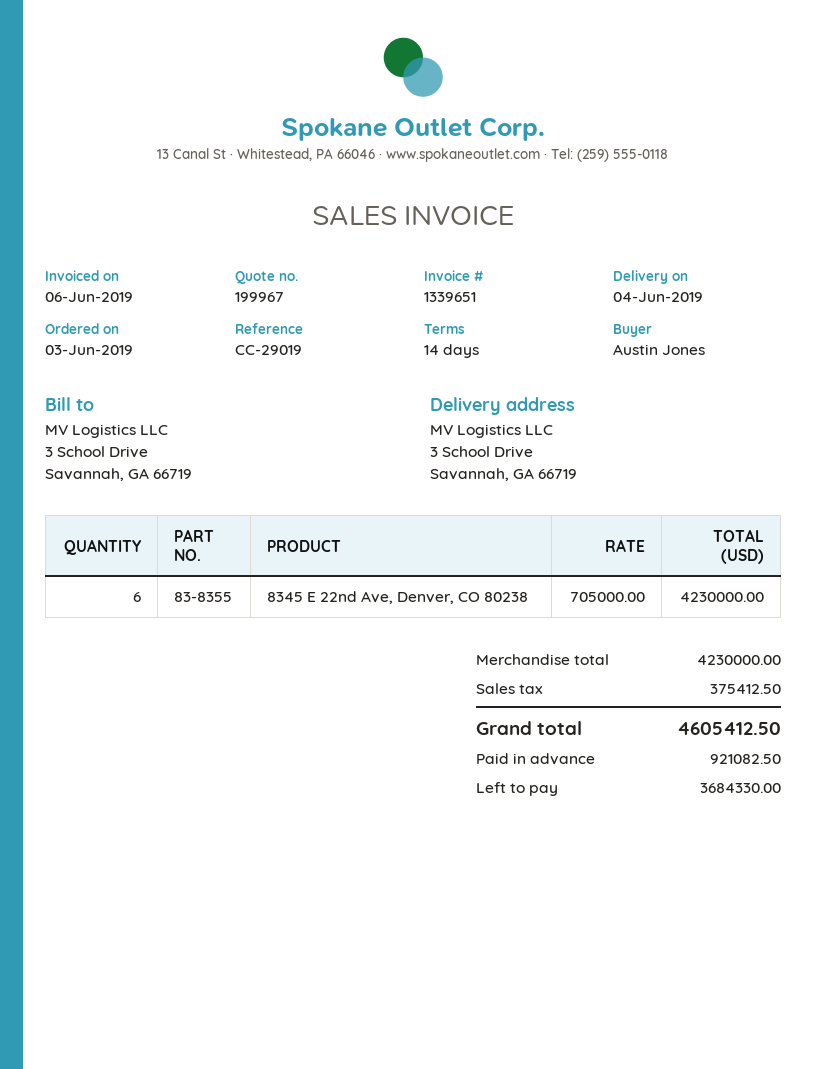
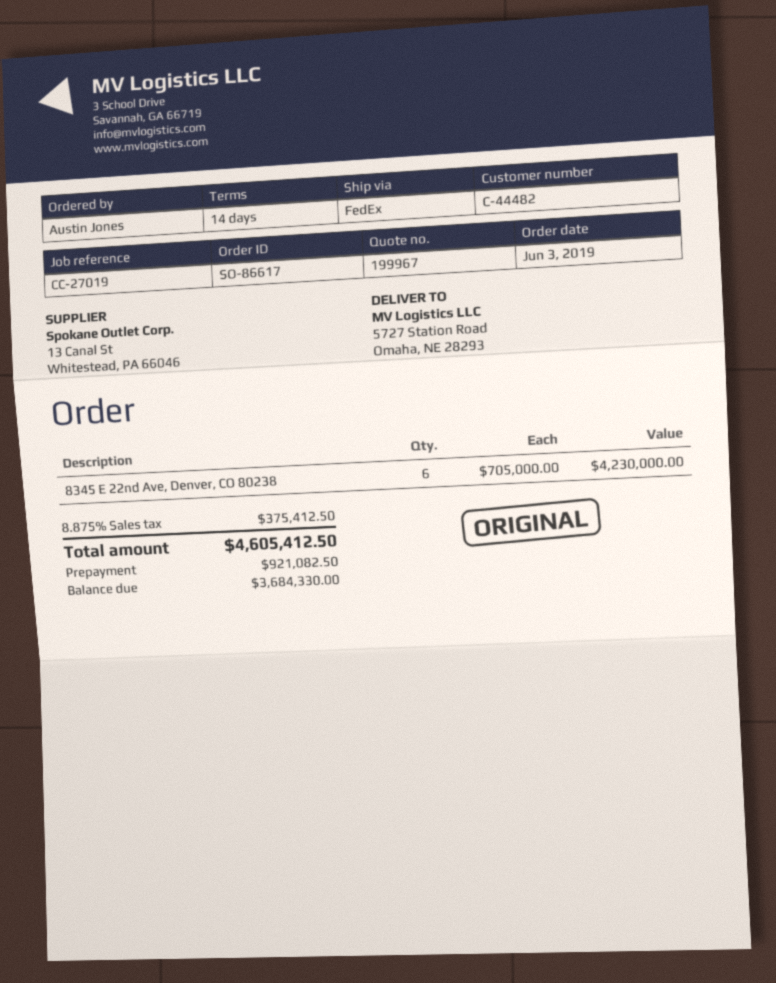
reference: CC-29019 -> CC-27019
ship to: 3 School Drive, Savannah, GA 66719 -> 5727 Station Road, Omaha, NE 28293

